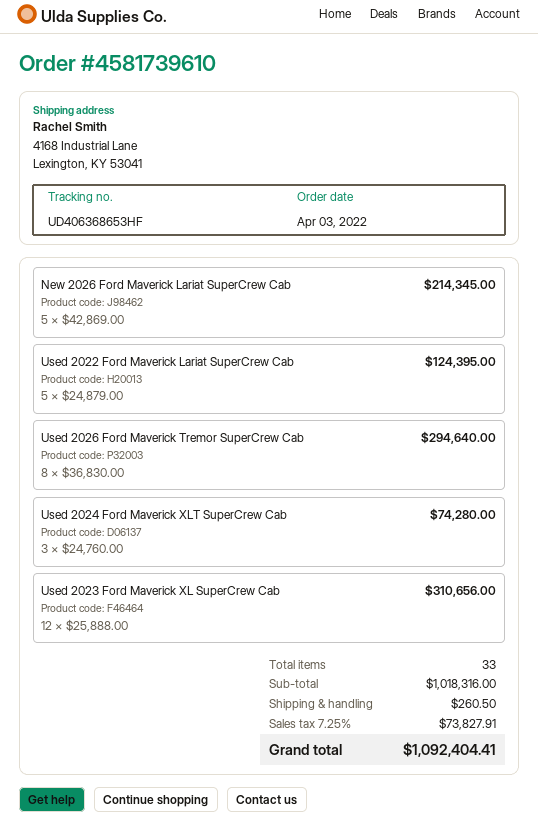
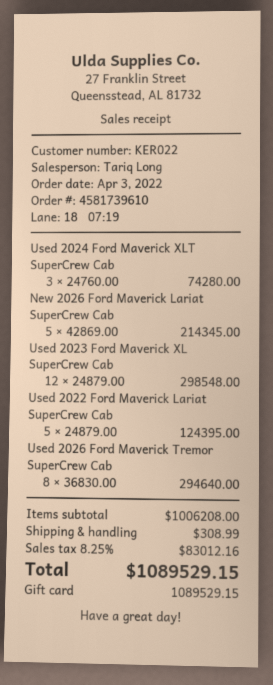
Used 2023 Ford Maverick XL SuperCrew Cab: 12 x 25888.00 = 310656.00 -> 12 x 24879.00 = 298548.00
subtotal: 1018316.00 -> 1006208.00
shipping: 260.50 -> 308.99
tax: 7.25% = 73827.91 -> 8.25% = 83012.16
total: 1092404.41 -> 1089529.15

